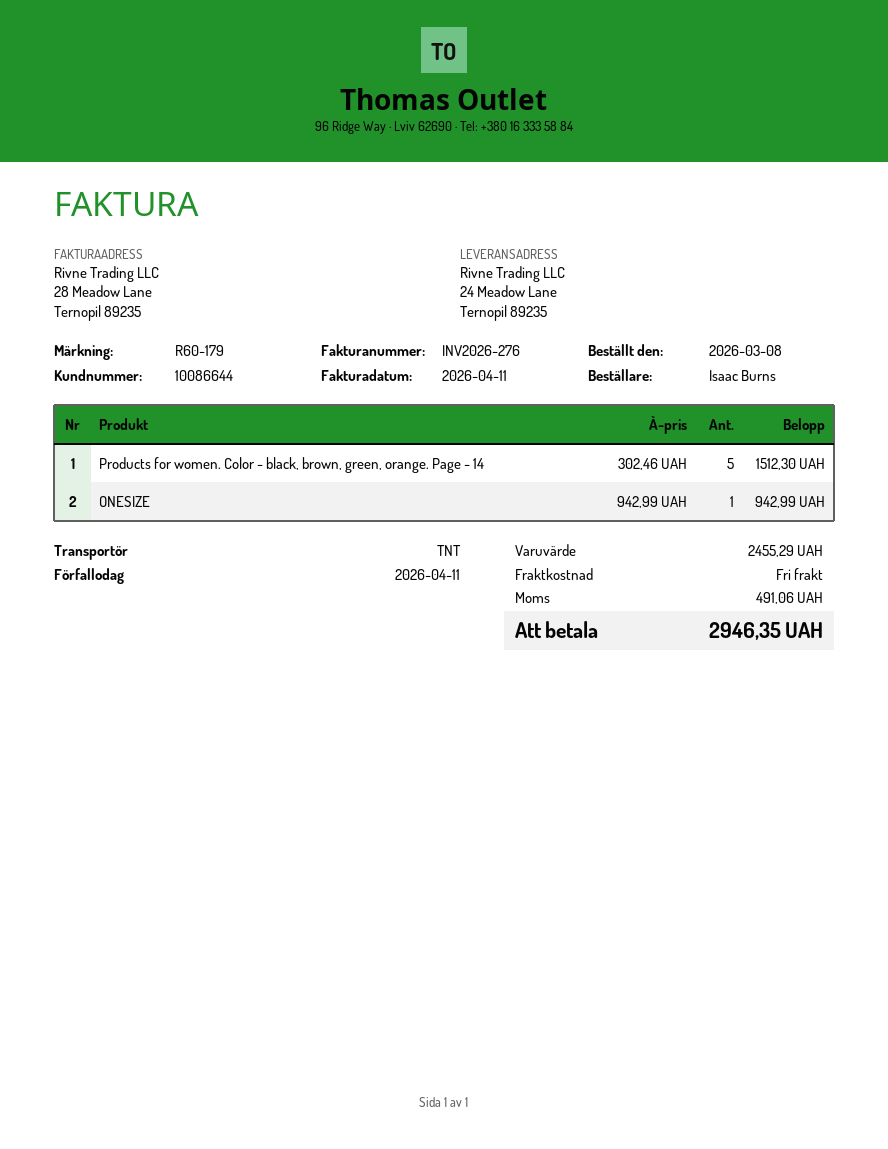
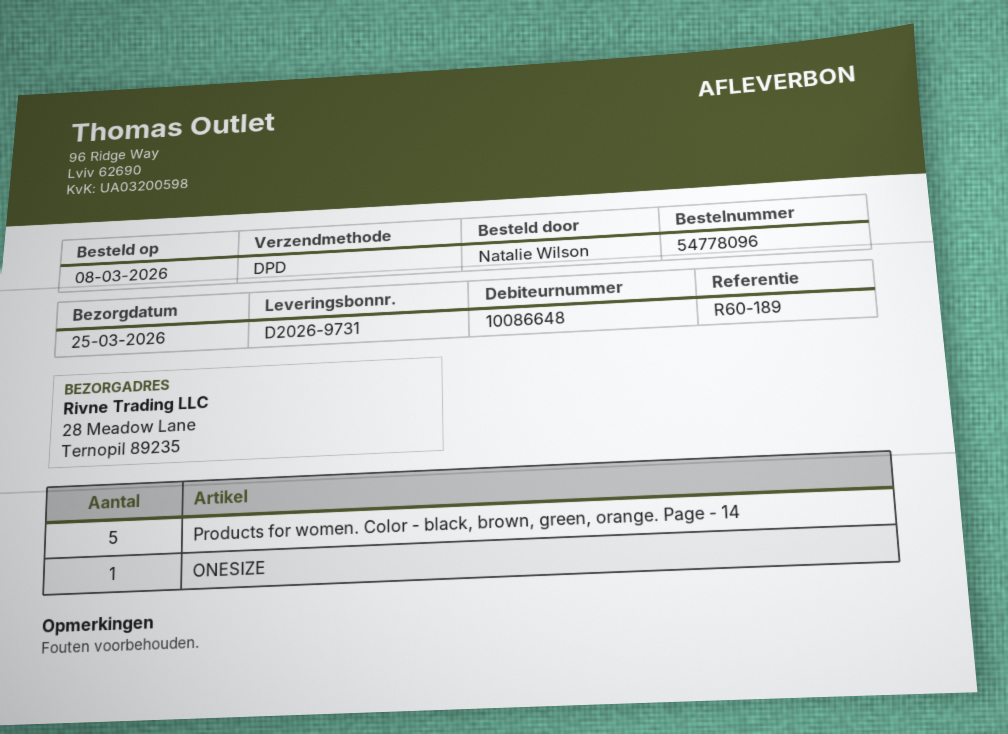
customer number: 10086644 -> 10086648
reference: R60-179 -> R60-189
ordered by: Isaac Burns -> Natalie Wilson
shipping method: TNT -> DPD
ship to: 24 Meadow Lane, Ternopil 89235 -> 28 Meadow Lane, Ternopil 89235

